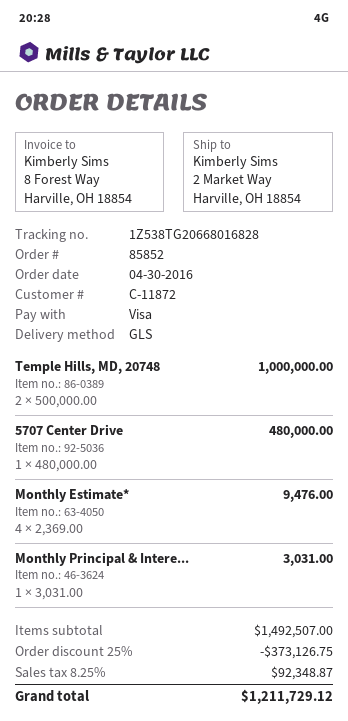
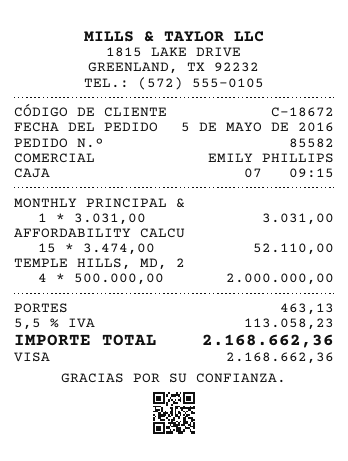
order number: 85852 -> 85582
order date: 2016-04-30 -> 2016-05-05
customer number: C-11872 -> C-18672
Temple Hills, MD, 20748: 2 x 500000.00 = 1000000.00 -> 4 x 500000.00 = 2000000.00
5707 Center Drive: 1 x 480000.00 = 480000.00 -> none
Monthly Estimate*: 4 x 2369.00 = 9476.00 -> none
AFFORDABILITY CALCU: none -> 15 x 3474.00 = 52110.00
discount: 25% = 373126.75 -> none
shipping: none -> 463.13
tax: 8.25% = 92348.87 -> 5.5% = 113058.23
total: 1211729.12 -> 2168662.36

